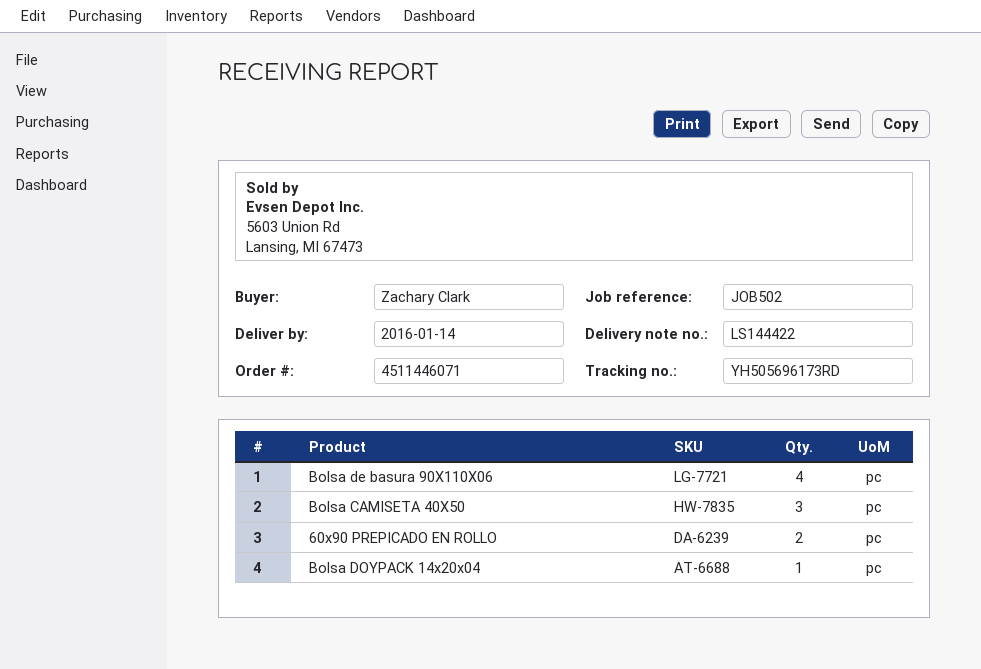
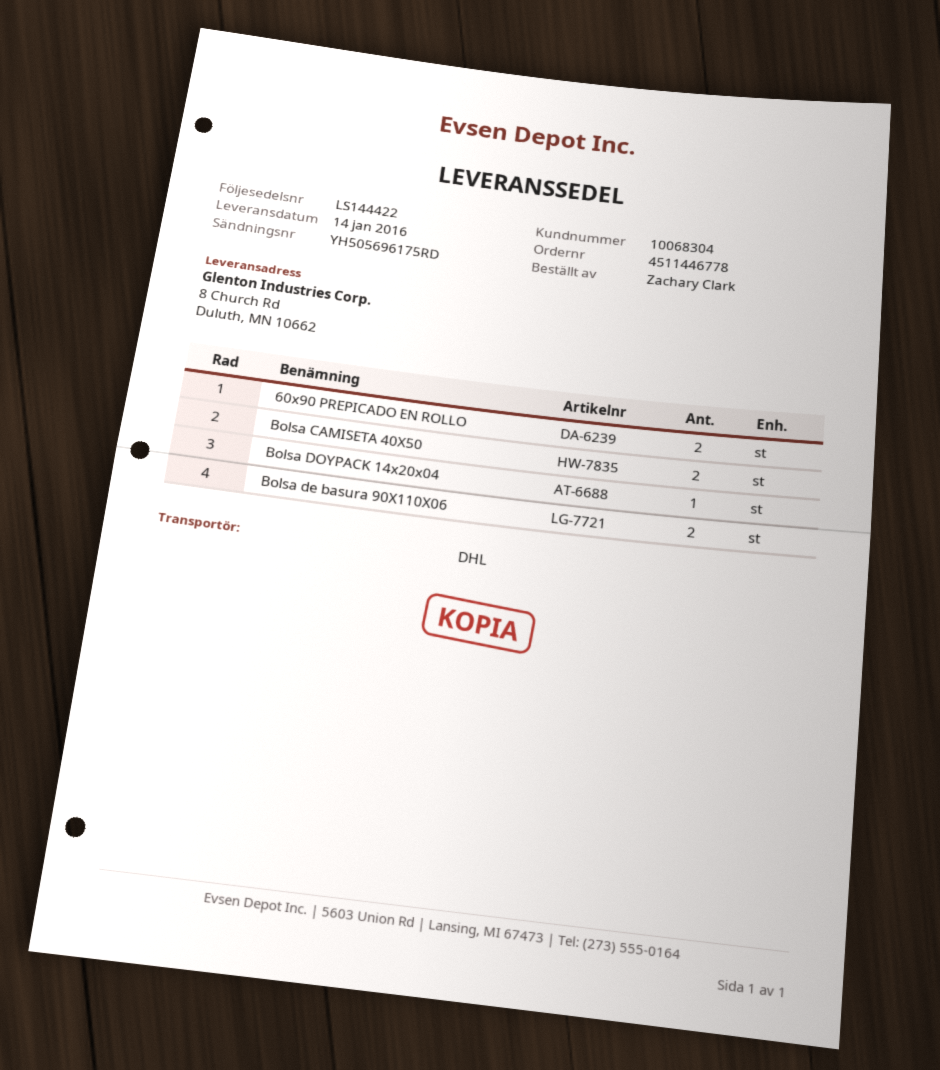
order number: 4511446071 -> 4511446778
tracking number: YH505696173RD -> YH505696175RD
Bolsa de basura 90X110X06: 4 -> 2
Bolsa CAMISETA 40X50: 3 -> 2

